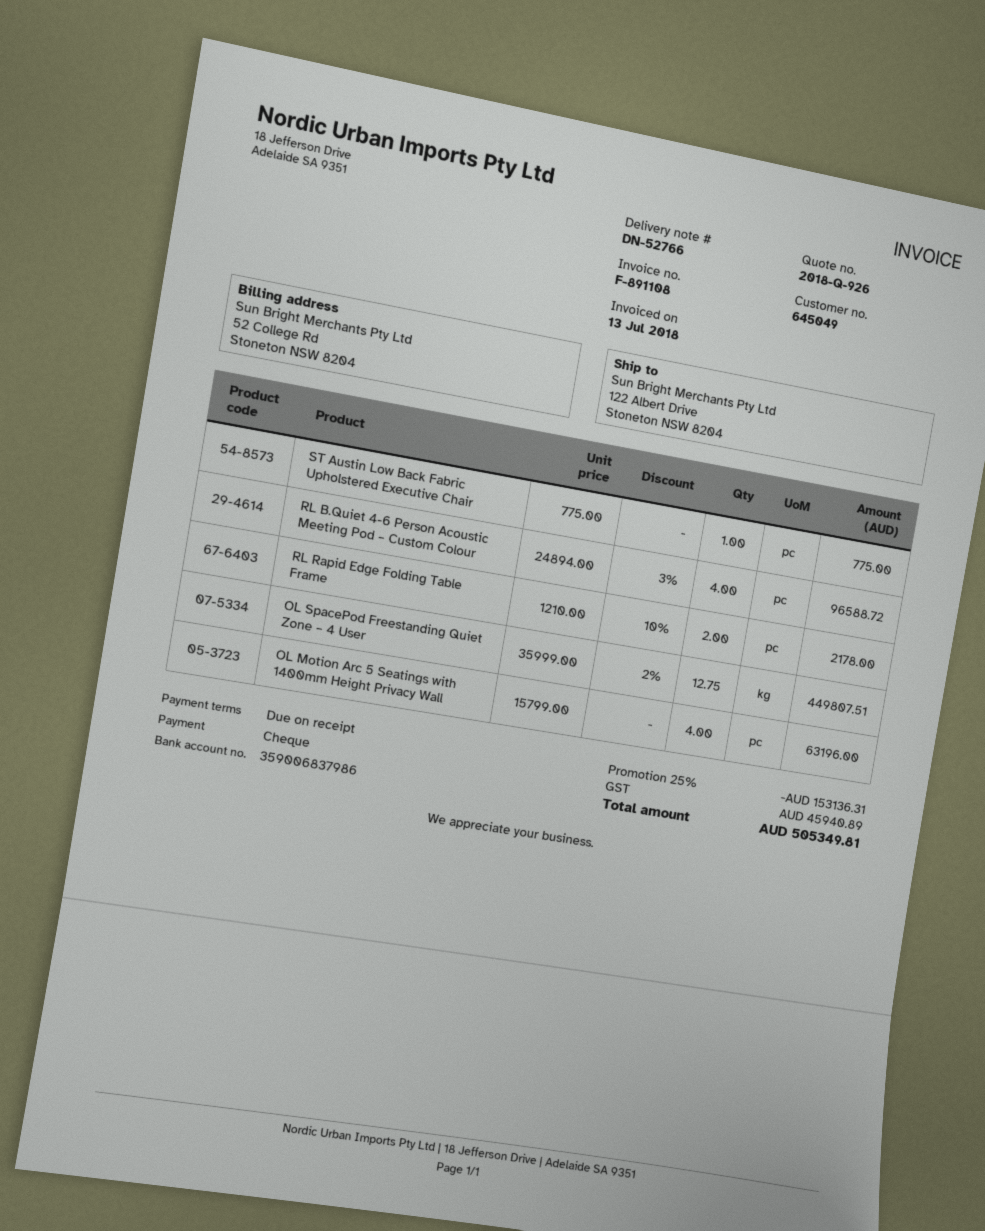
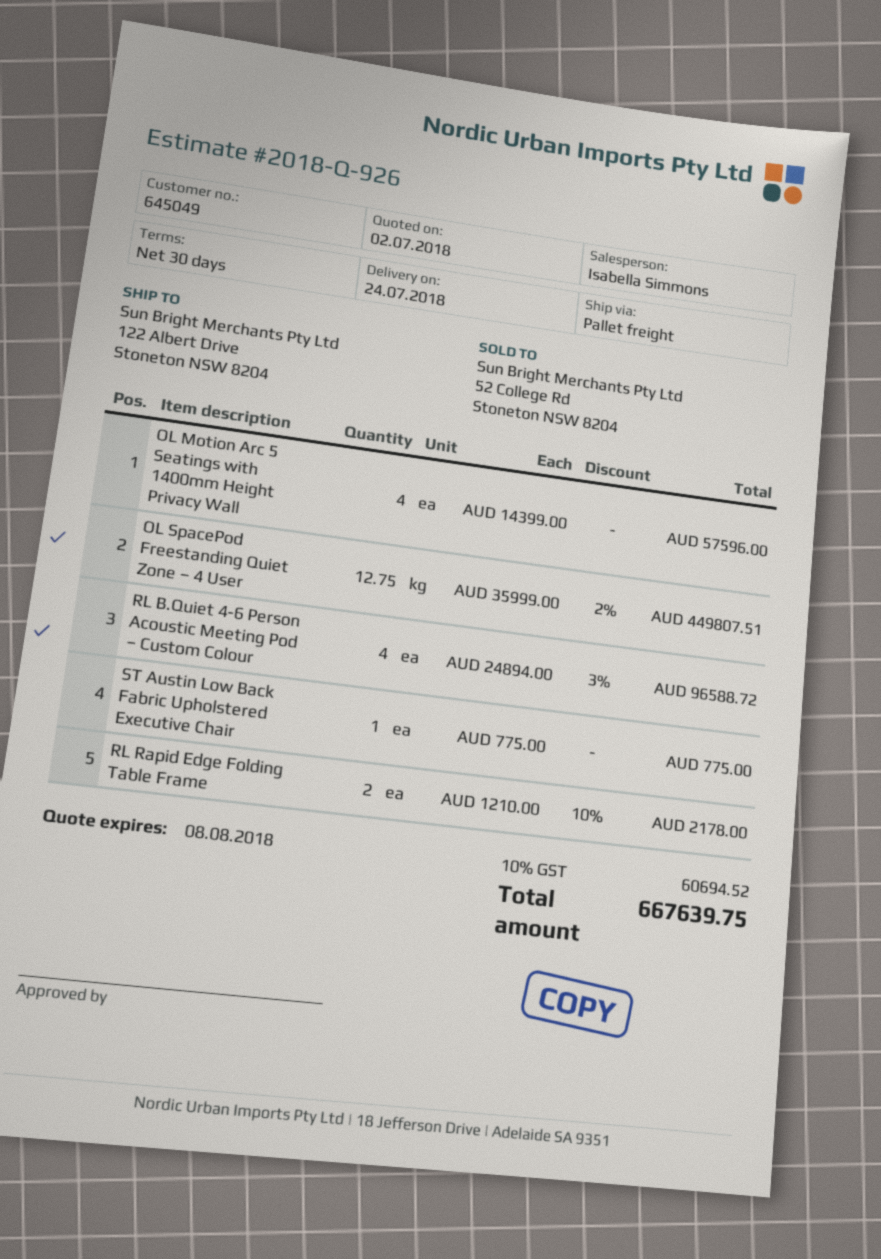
payment terms: on receipt -> 30 days
OL Motion Arc 5 Seatings with 1400mm Height Privacy Wall: 4 x 15799.00 = 63196.00 -> 4 x 14399.00 = 57596.00
discount: 25% = 153136.31 -> none
tax: 45940.89 -> 60694.52
total: 505349.81 -> 667639.75

